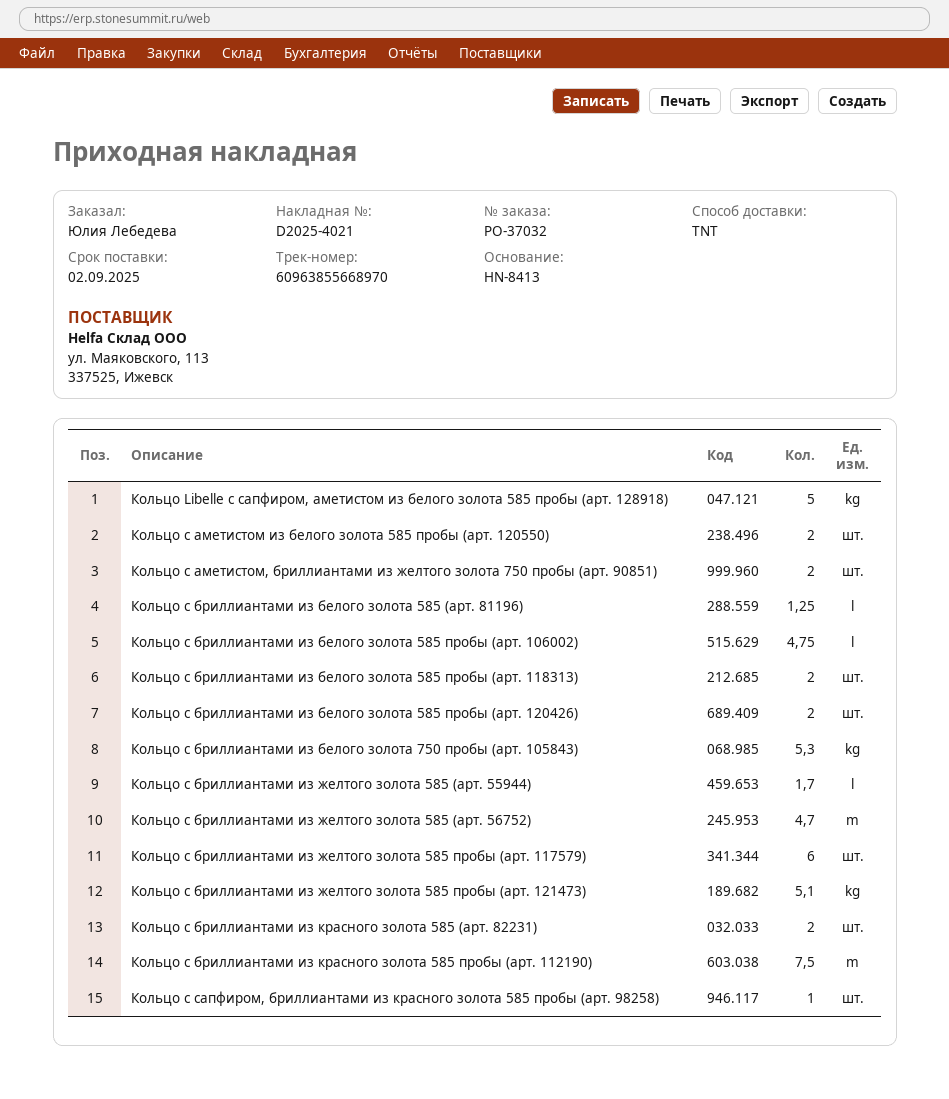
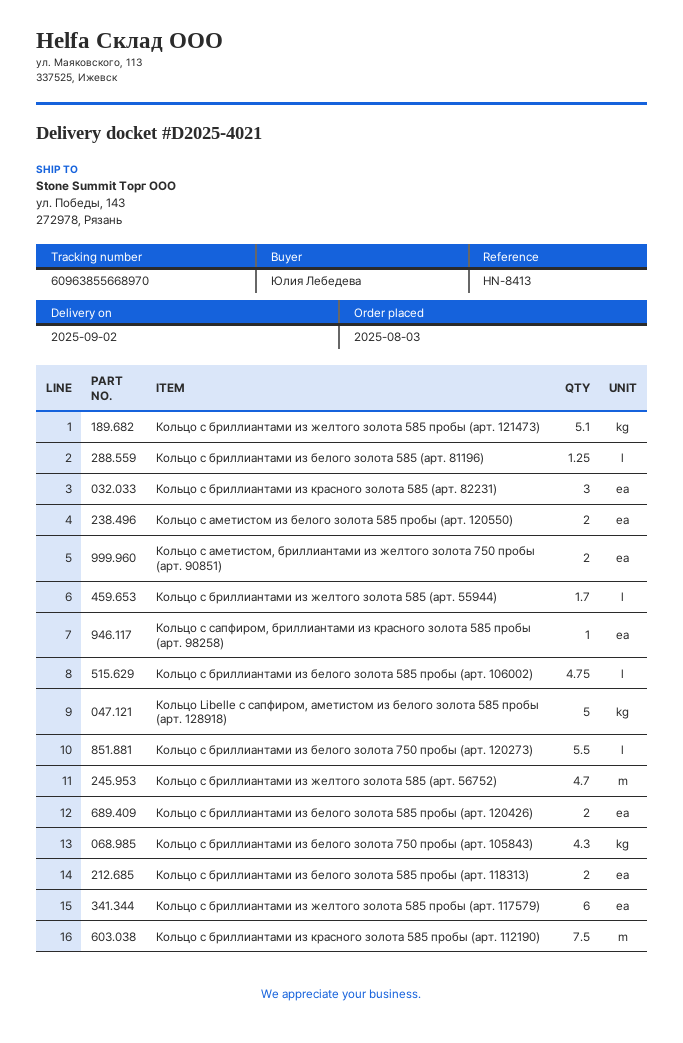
Кольцо с бриллиантами из белого золота 750 пробы (арт. 105843): 5.3 -> 4.3
Кольцо с бриллиантами из красного золота 585 (арт. 82231): 2 -> 3
Кольцо с бриллиантами из белого золота 750 пробы (арт. 120273): none -> 5.5

